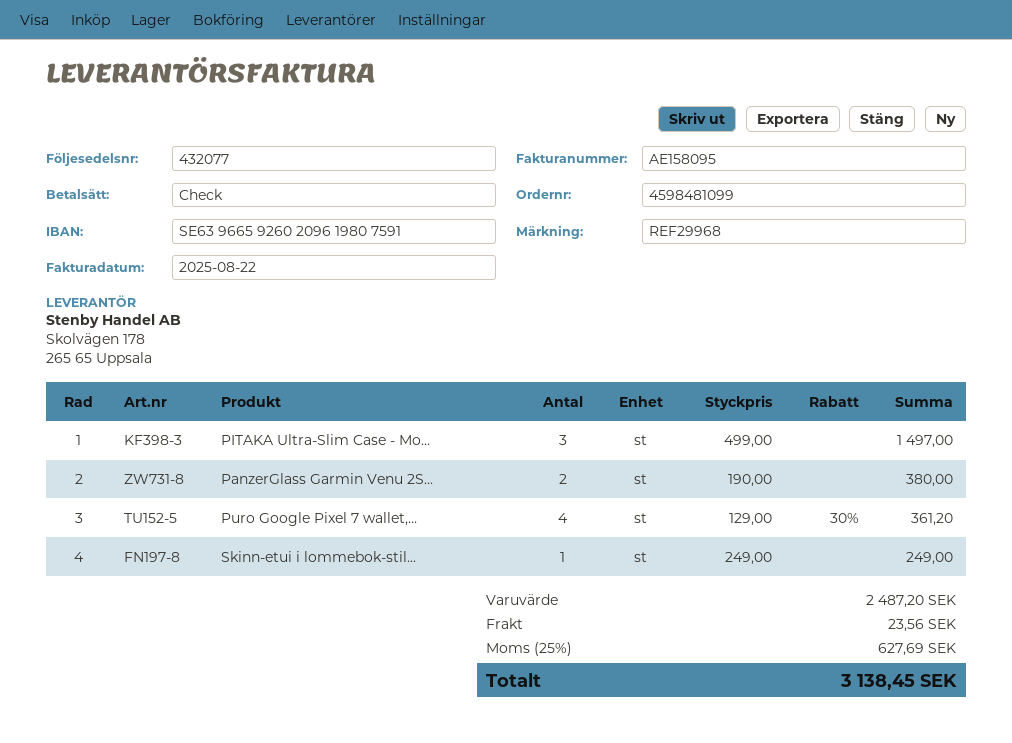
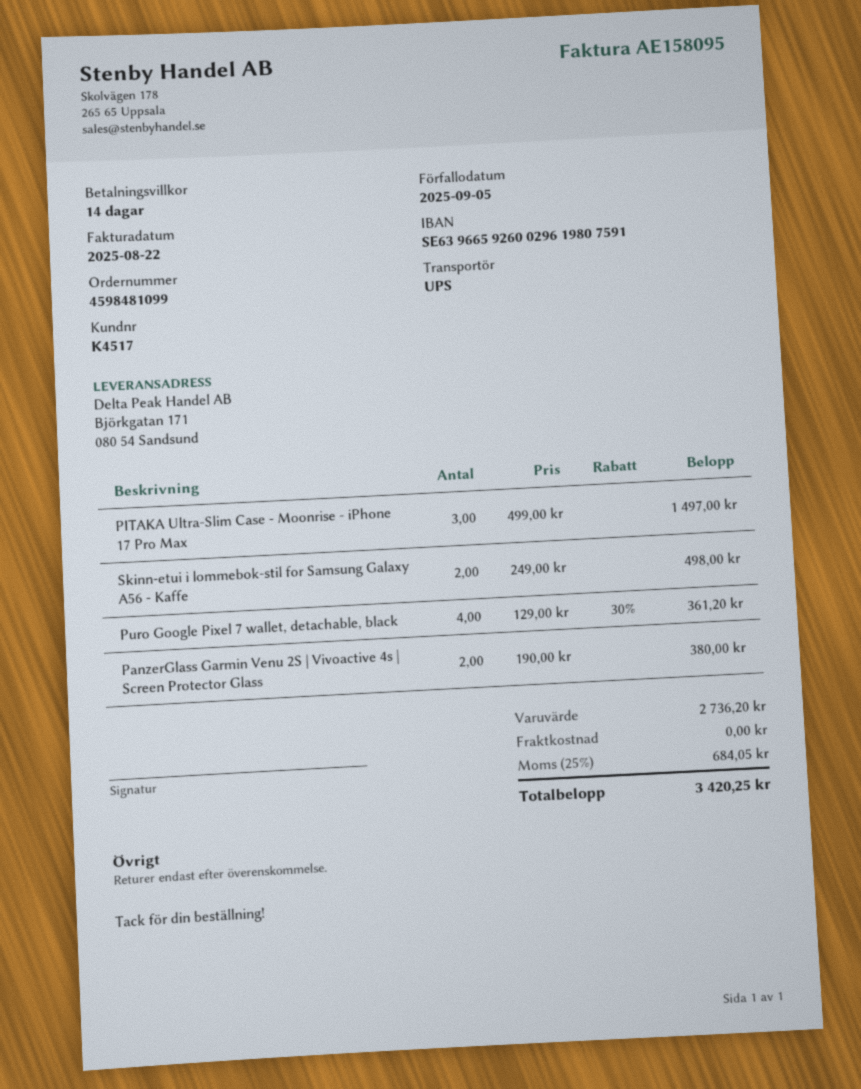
bank account: SE6396659260209619807591 -> SE6396659260029619807591
Skinn-etui i lommebok-stil...: 1 x 249.00 = 249.00 -> 2 x 249.00 = 498.00
subtotal: 2487.20 -> 2736.20
shipping: 23.56 -> 0.00
tax: 25% = 627.69 -> 25% = 684.05
total: 3138.45 -> 3420.25

